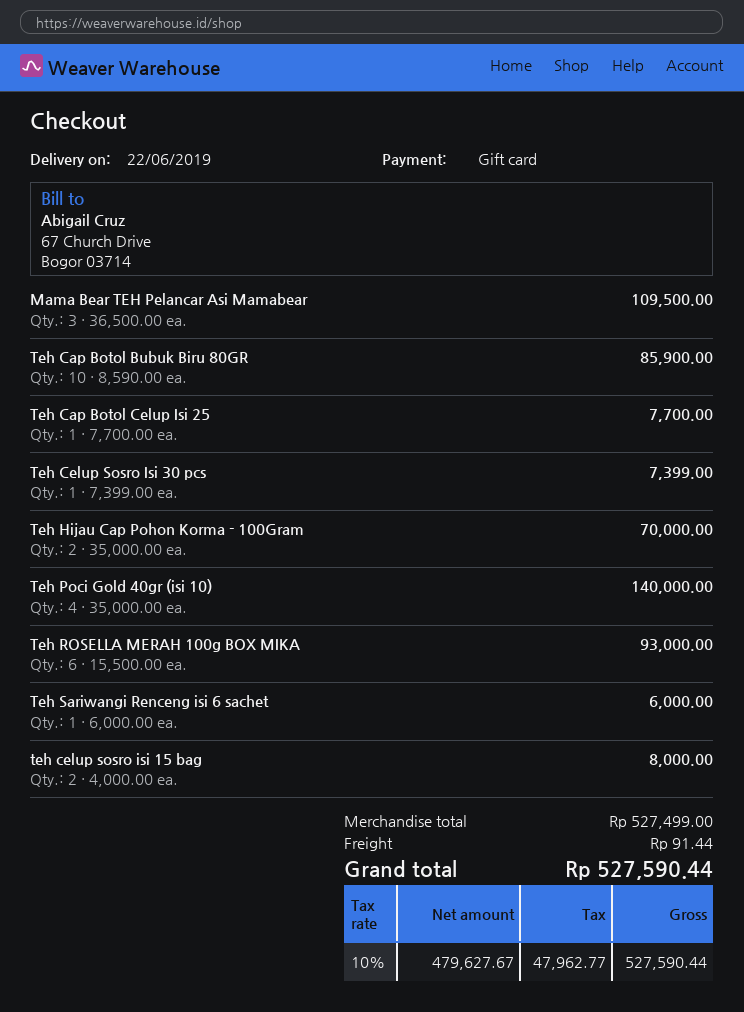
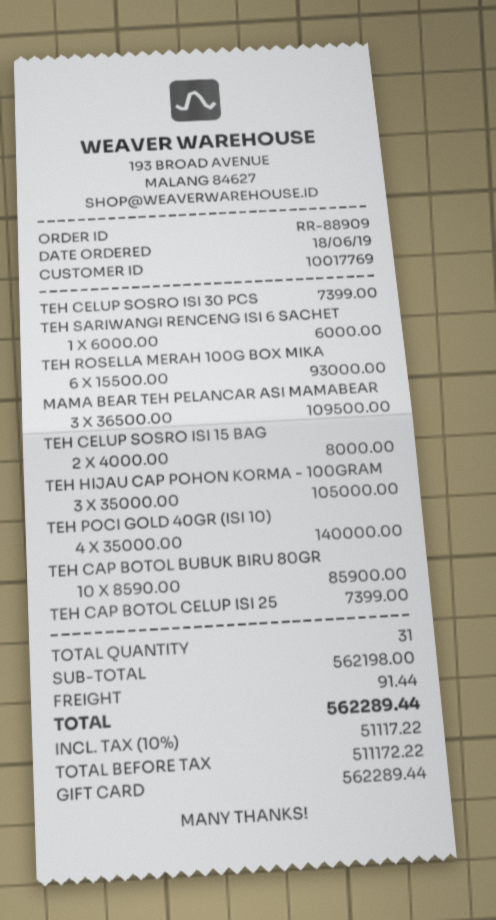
Teh Cap Botol Celup Isi 25: 1 x 7700.00 = 7700.00 -> 1 x 7399.00 = 7399.00
Teh Hijau Cap Pohon Korma - 100Gram: 2 x 35000.00 = 70000.00 -> 3 x 35000.00 = 105000.00
subtotal: 527499.00 -> 562198.00
net: 479627.67 -> 511172.22
tax: 10% = 47962.77 -> 10% = 51117.22
total: 527590.44 -> 562289.44

